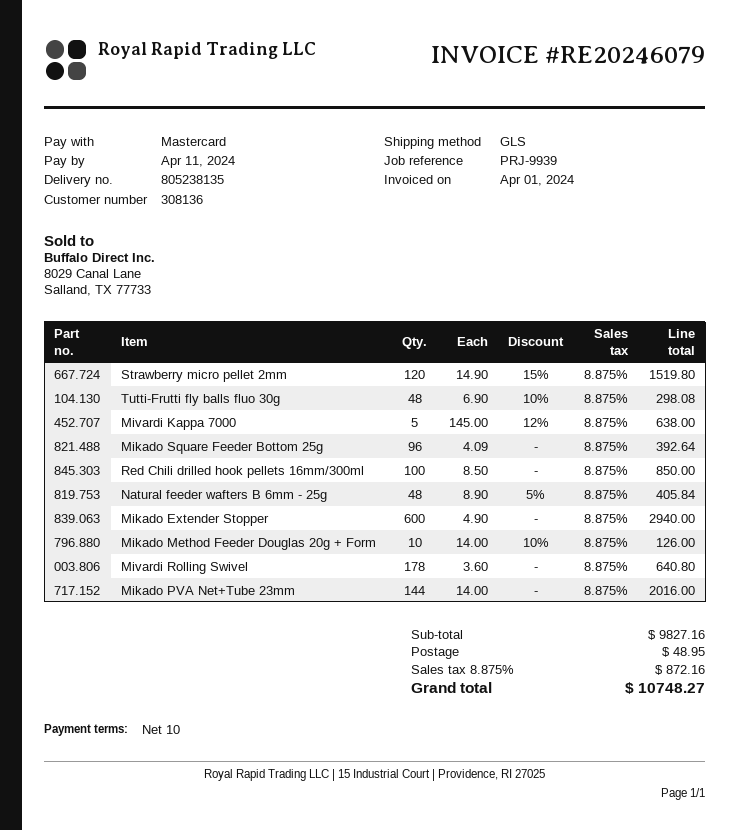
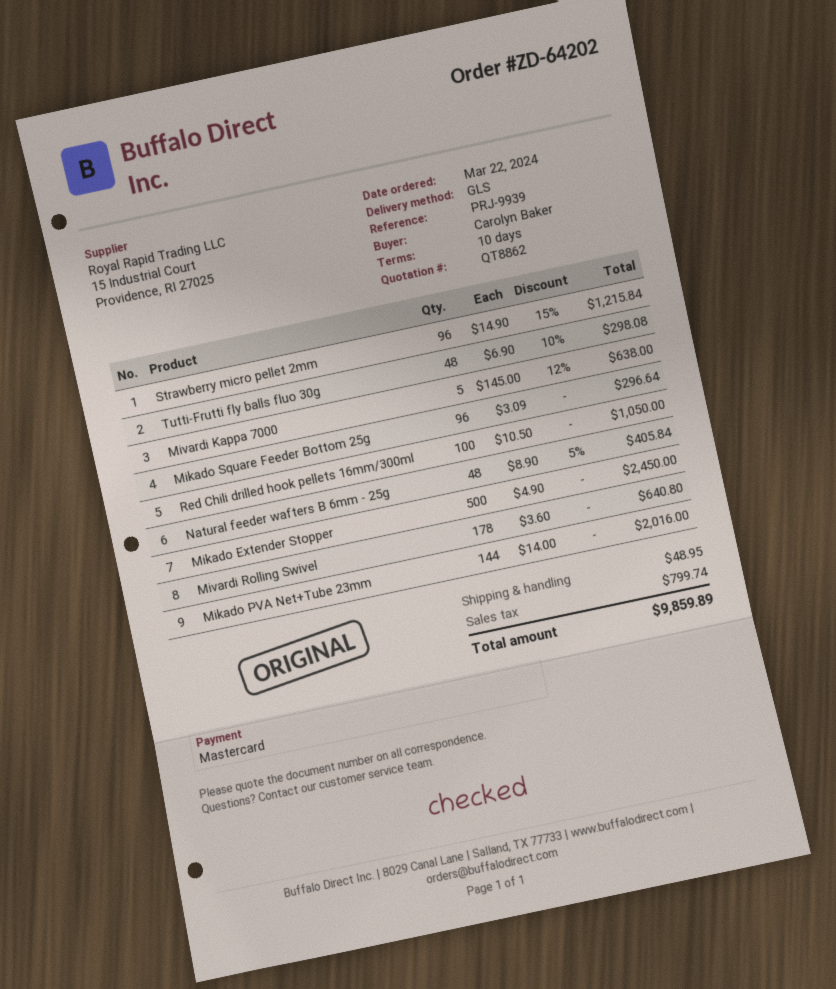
Strawberry micro pellet 2mm: 120 x 14.90 - 15% = 1519.80 -> 96 x 14.90 - 15% = 1215.84
Mikado Square Feeder Bottom 25g: 96 x 4.09 = 392.64 -> 96 x 3.09 = 296.64
Red Chili drilled hook pellets 16mm/300ml: 100 x 8.50 = 850.00 -> 100 x 10.50 = 1050.00
Mikado Extender Stopper: 600 x 4.90 = 2940.00 -> 500 x 4.90 = 2450.00
Mikado Method Feeder Douglas 20g + Form: 10 x 14.00 - 10% = 126.00 -> none
tax: 872.16 -> 799.74
total: 10748.27 -> 9859.89

